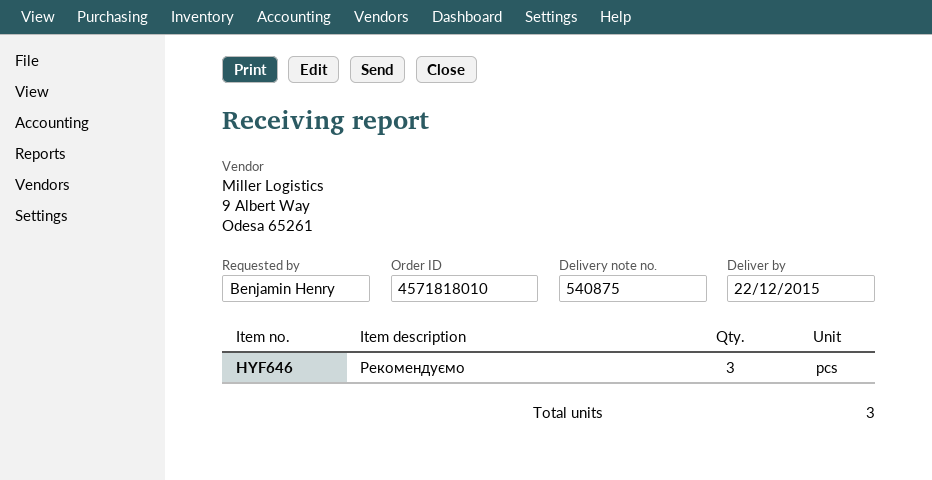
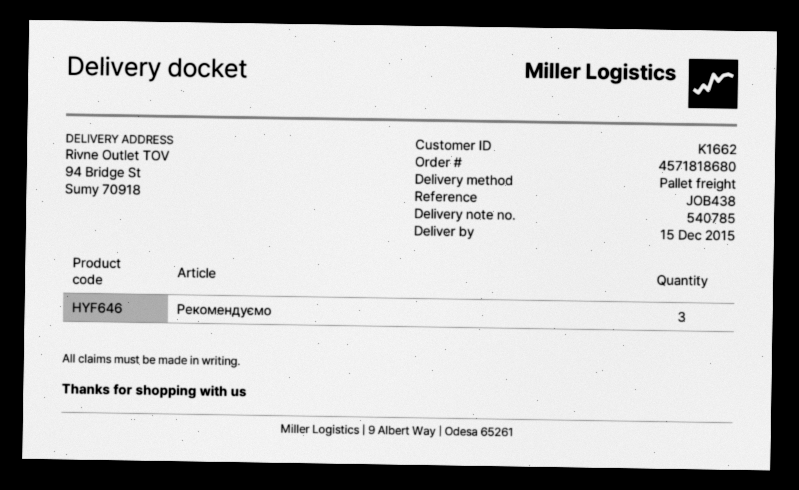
order number: 4571818010 -> 4571818680
delivery note number: 540875 -> 540785
delivery date: 2015-12-22 -> 2015-12-15

